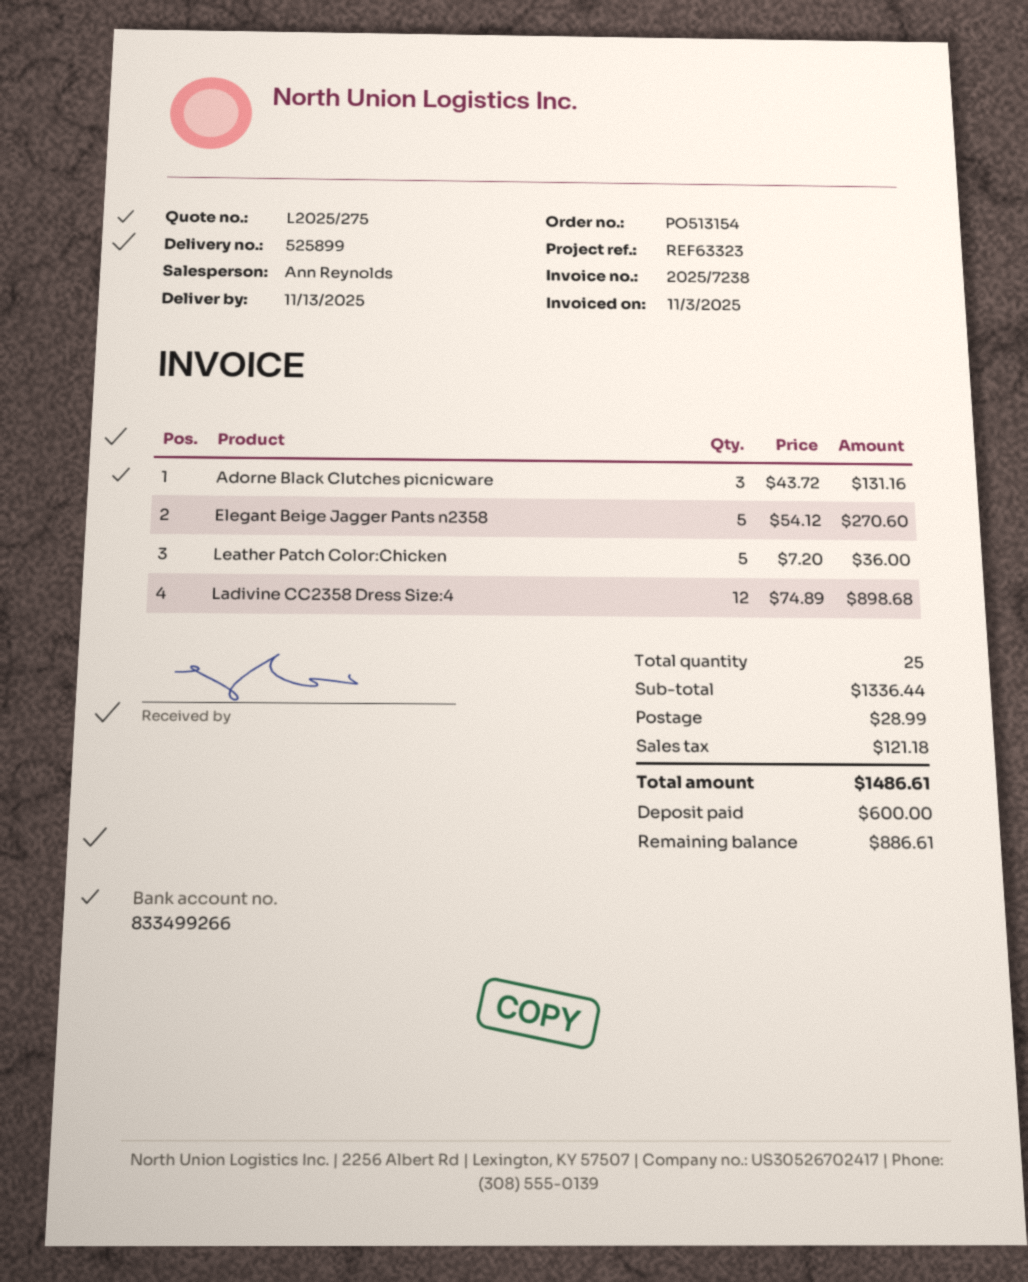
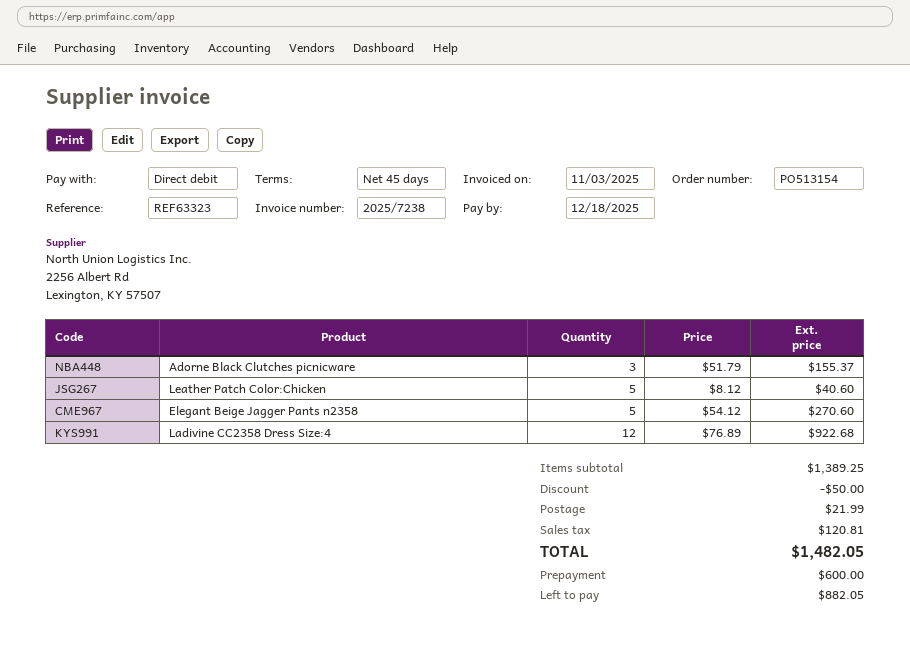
Adorne Black Clutches picnicware: 3 x 43.72 = 131.16 -> 3 x 51.79 = 155.37
Leather Patch Color:Chicken: 5 x 7.20 = 36.00 -> 5 x 8.12 = 40.60
Ladivine CC2358 Dress Size:4: 12 x 74.89 = 898.68 -> 12 x 76.89 = 922.68
subtotal: 1336.44 -> 1389.25
discount: none -> 50.00
shipping: 28.99 -> 21.99
tax: 121.18 -> 120.81
total: 1486.61 -> 1482.05
balance: 886.61 -> 882.05

